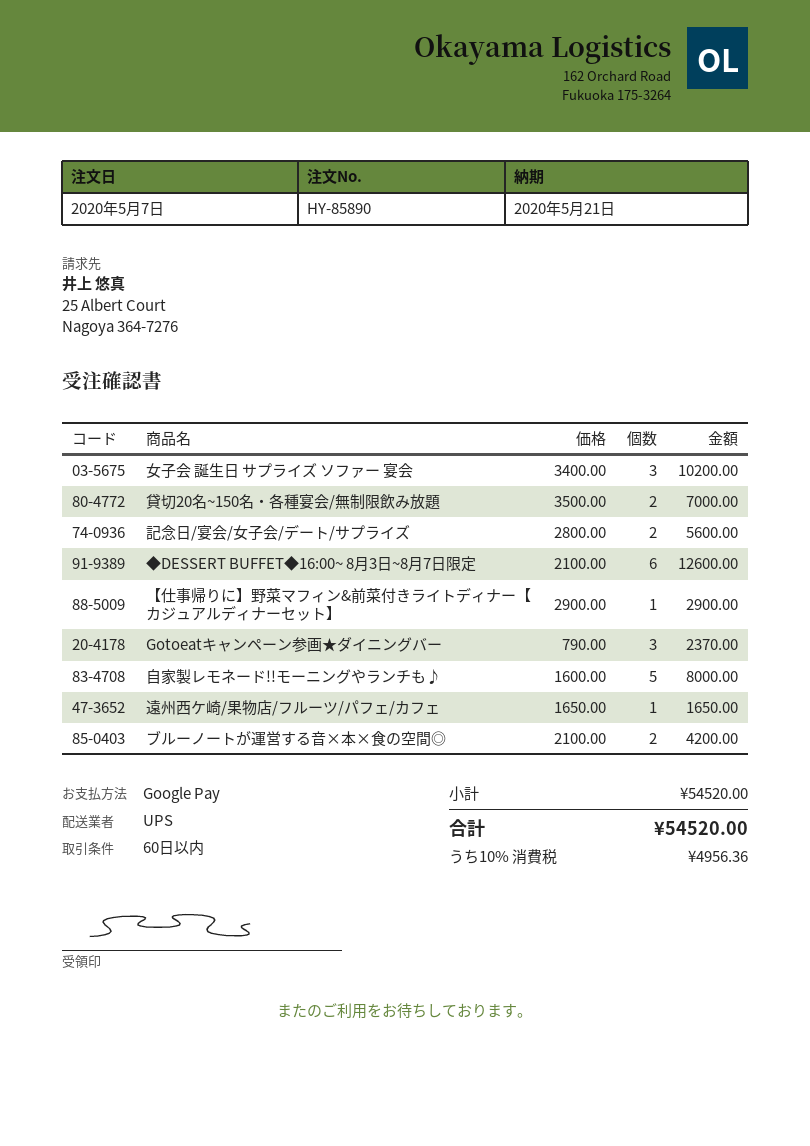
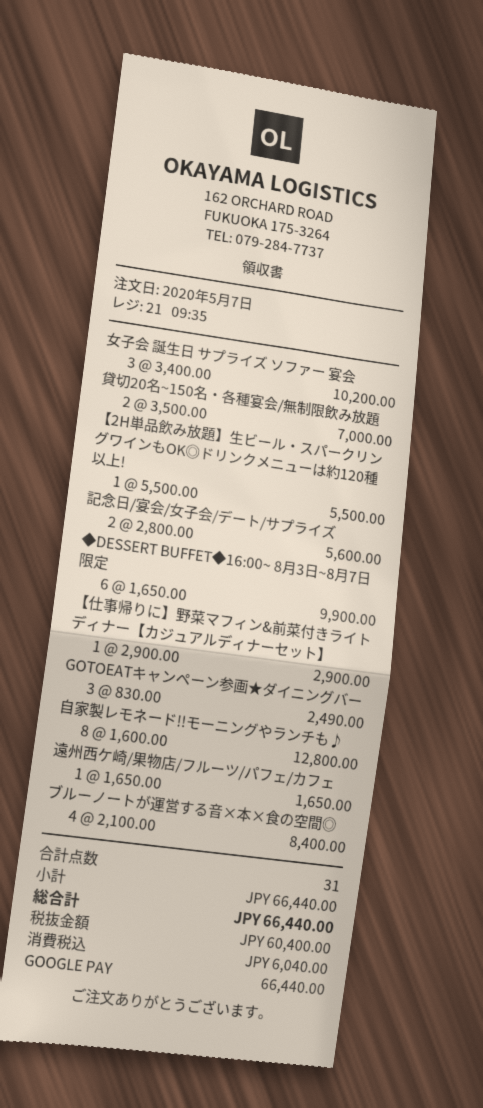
◆DESSERT BUFFET◆16:00~ 8月3日~8月7日限定: 6 x 2100.00 = 12600.00 -> 6 x 1650.00 = 9900.00
Gotoeatキャンペーン参画★ダイニングバー: 3 x 790.00 = 2370.00 -> 3 x 830.00 = 2490.00
自家製レモネード!!モーニングやランチも♪: 5 x 1600.00 = 8000.00 -> 8 x 1600.00 = 12800.00
ブルーノートが運営する音×本×食の空間◎: 2 x 2100.00 = 4200.00 -> 4 x 2100.00 = 8400.00
【2H単品飲み放題】生ビール・スパークリングワインもOK◎ドリンクメニューは約120種以上!: none -> 1 x 5500.00 = 5500.00
subtotal: 54520.00 -> 66440.00
tax: 4956.36 -> 6040.00
total: 54520.00 -> 66440.00

